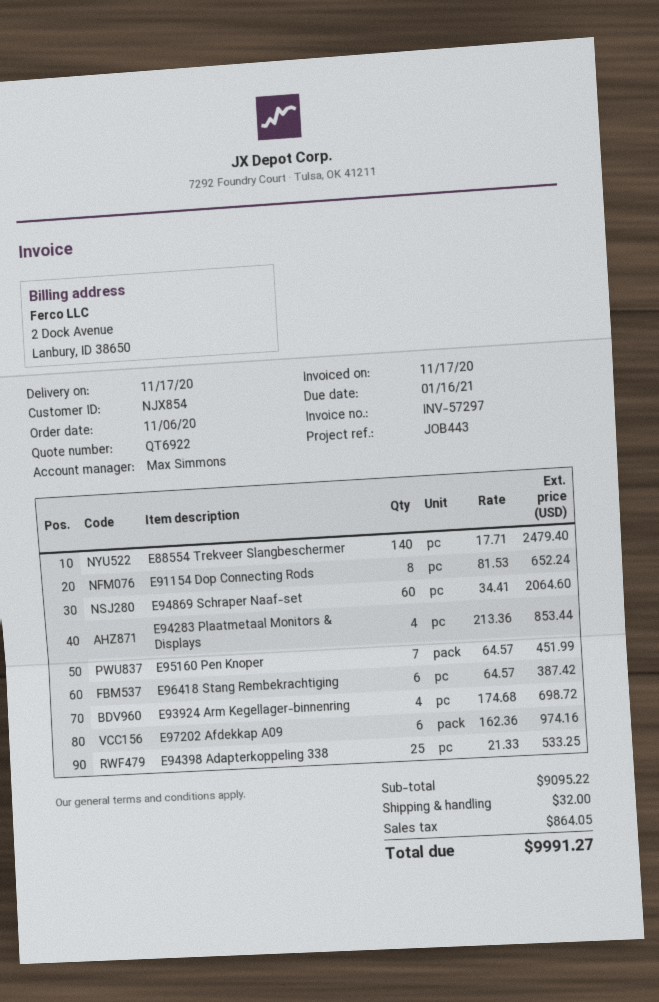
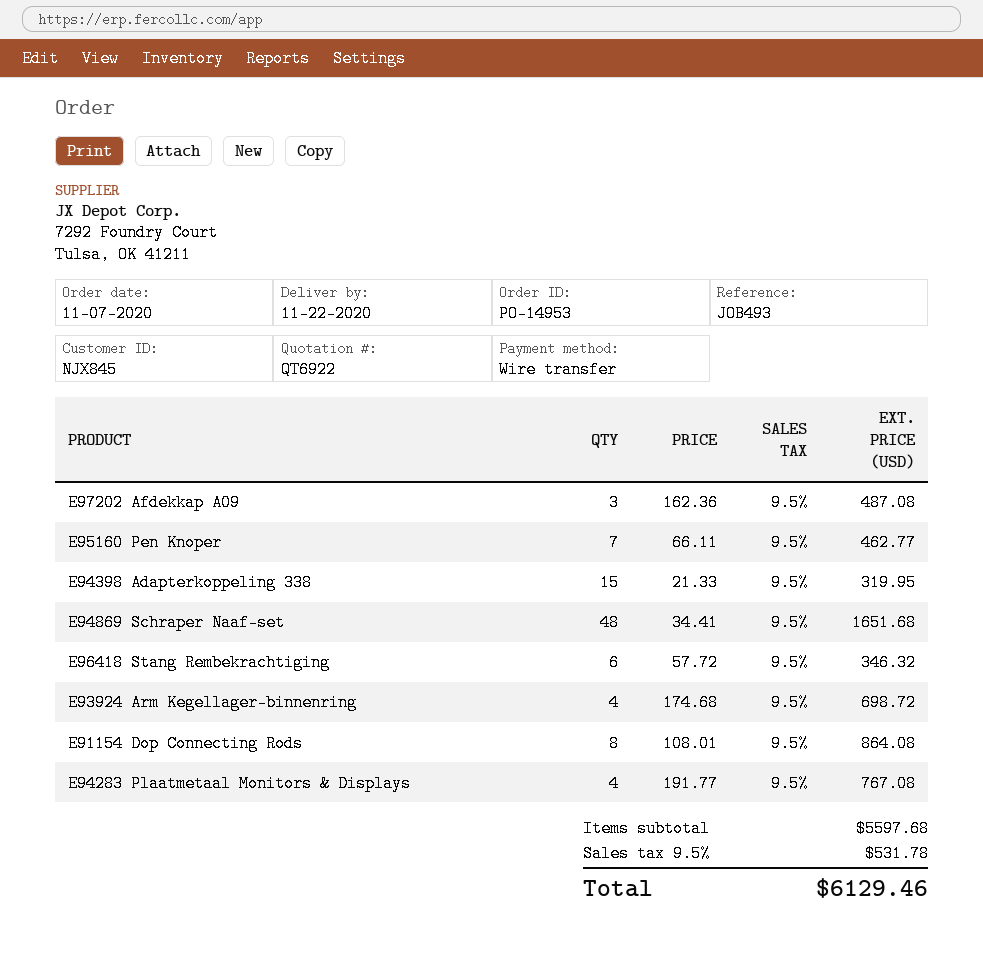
order date: 2020-11-06 -> 2020-11-07
delivery date: 2020-11-17 -> 2020-11-22
customer number: NJX854 -> NJX845
reference: JOB443 -> JOB493
E88554 Trekveer Slangbeschermer: 140 x 17.71 = 2479.40 -> none
E91154 Dop Connecting Rods: 8 x 81.53 = 652.24 -> 8 x 108.01 = 864.08
E94869 Schraper Naaf-set: 60 x 34.41 = 2064.60 -> 48 x 34.41 = 1651.68
E94283 Plaatmetaal Monitors & Displays: 4 x 213.36 = 853.44 -> 4 x 191.77 = 767.08
E95160 Pen Knoper: 7 x 64.57 = 451.99 -> 7 x 66.11 = 462.77
E96418 Stang Rembekrachtiging: 6 x 64.57 = 387.42 -> 6 x 57.72 = 346.32
E97202 Afdekkap A09: 6 x 162.36 = 974.16 -> 3 x 162.36 = 487.08
E94398 Adapterkoppeling 338: 25 x 21.33 = 533.25 -> 15 x 21.33 = 319.95
subtotal: 9095.22 -> 5597.68
shipping: 32.00 -> none
tax: 864.05 -> 531.78
total: 9991.27 -> 6129.46

